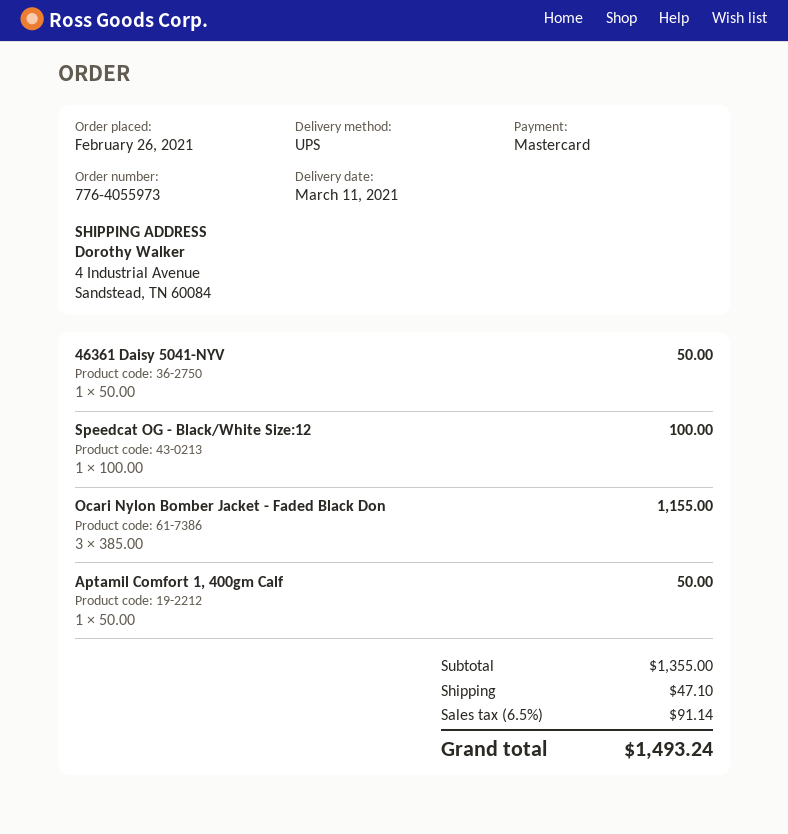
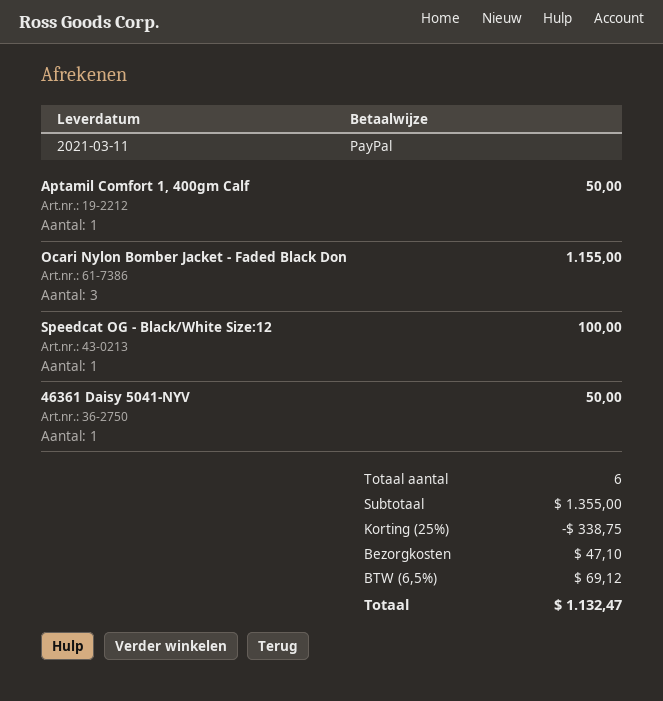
payment method: Mastercard -> PayPal
discount: none -> 25% = 338.75
tax: 6.5% = 91.14 -> 6.5% = 69.12
total: 1493.24 -> 1132.47

